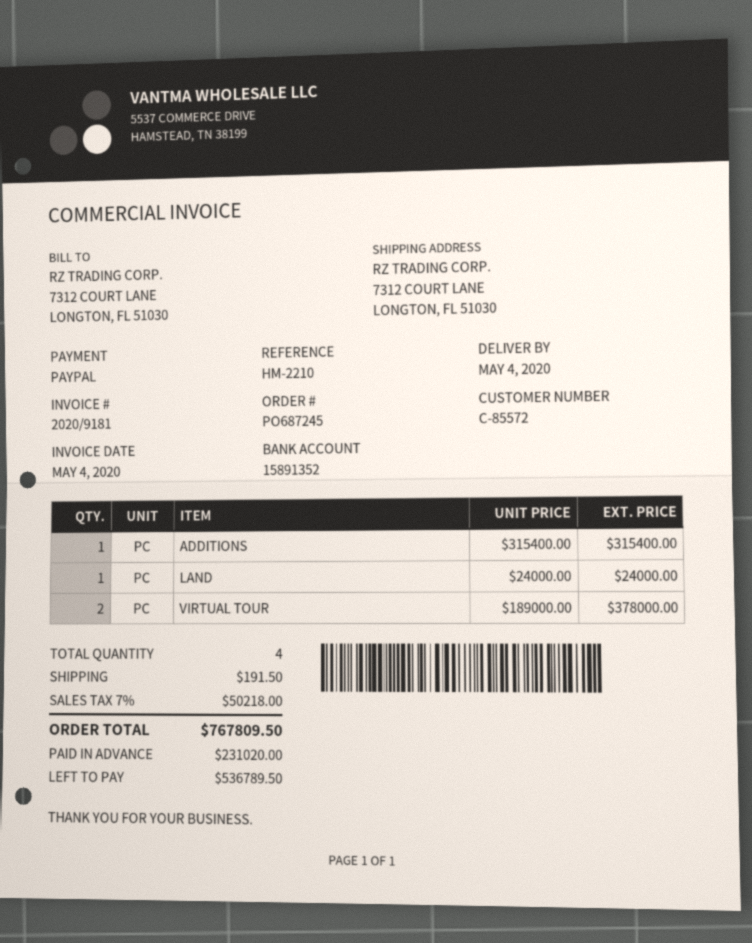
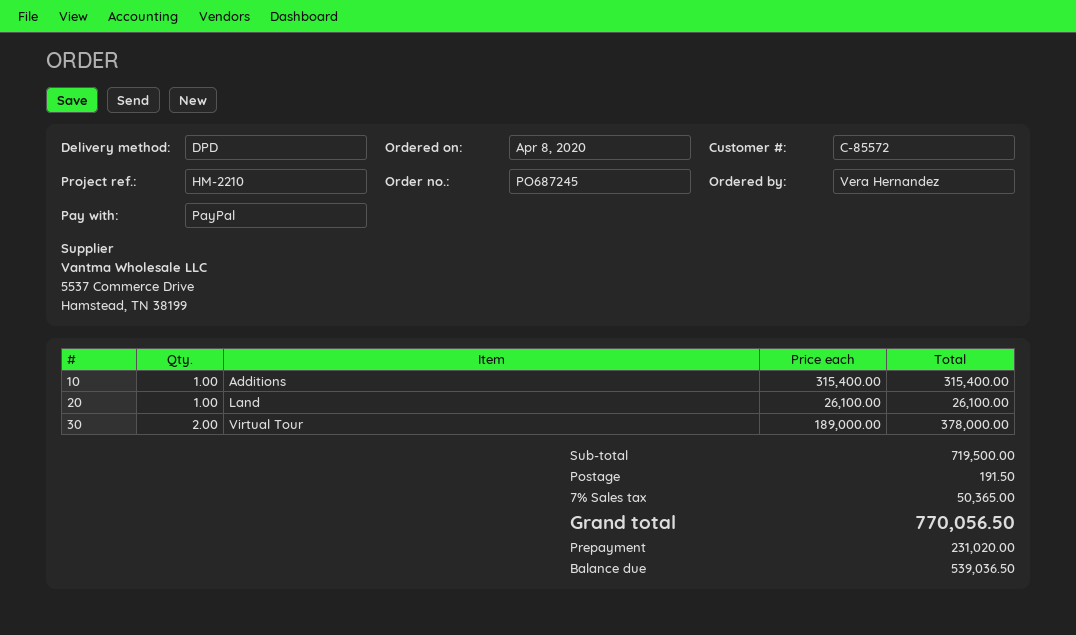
LAND: 1 x 24000.00 = 24000.00 -> 1 x 26100.00 = 26100.00
tax: 7% = 50218.00 -> 7% = 50365.00
total: 767809.50 -> 770056.50
balance: 536789.50 -> 539036.50

